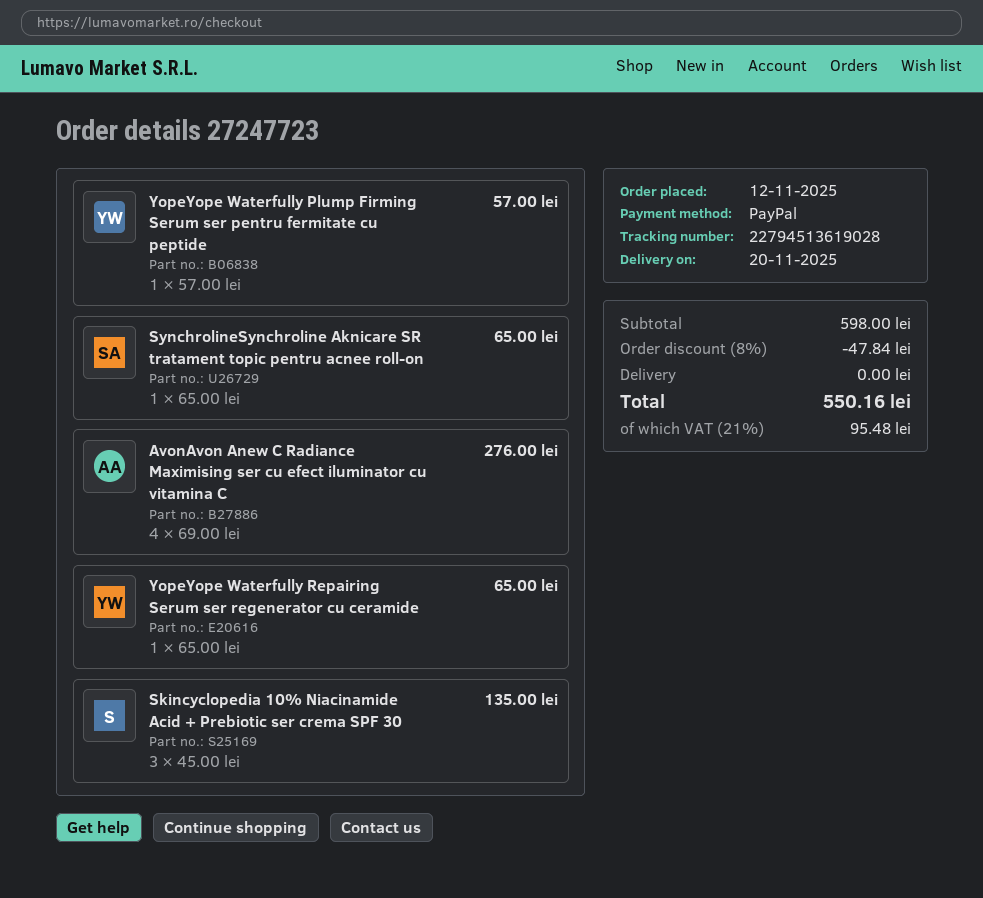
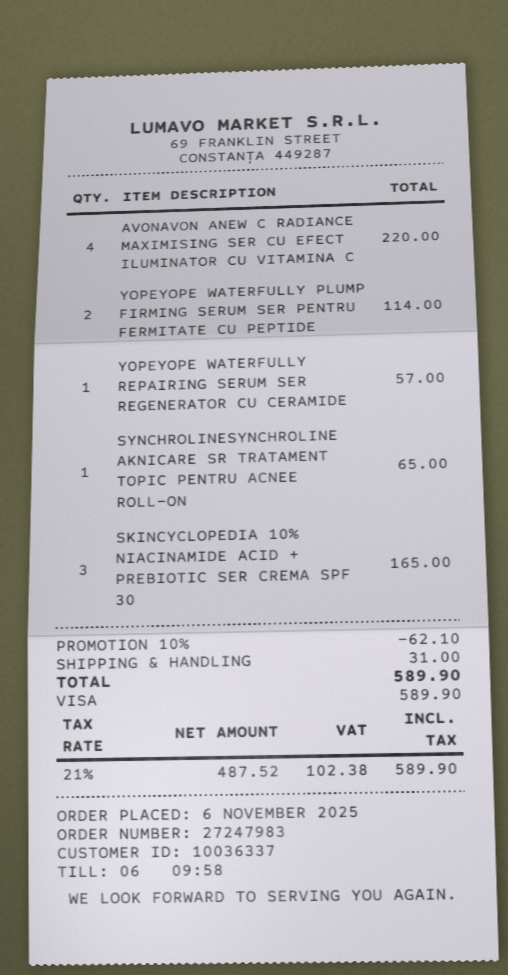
order number: 27247723 -> 27247983
order date: 2025-11-12 -> 2025-11-06
payment method: PayPal -> Visa
YopeYope Waterfully Plump Firming Serum ser pentru fermitate cu peptide: 1 for 57.00 -> 2 for 114.00
AvonAvon Anew C Radiance Maximising ser cu efect iluminator cu vitamina C: 4 for 276.00 -> 4 for 220.00
YopeYope Waterfully Repairing Serum ser regenerator cu ceramide: 1 for 65.00 -> 1 for 57.00
Skincyclopedia 10% Niacinamide Acid + Prebiotic ser crema SPF 30: 3 for 135.00 -> 3 for 165.00
discount: 8% = 47.84 -> 10% = 62.10
shipping: 0.00 -> 31.00
tax: 21% = 95.48 -> 21% = 102.38
total: 550.16 -> 589.90

